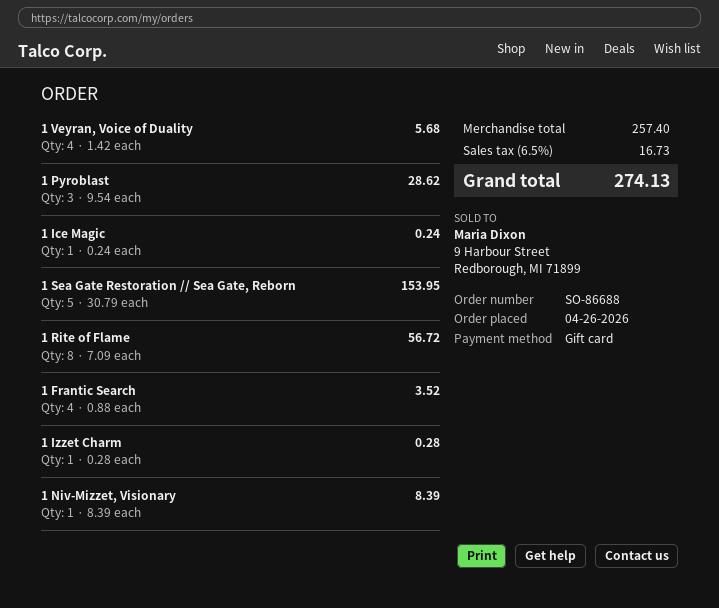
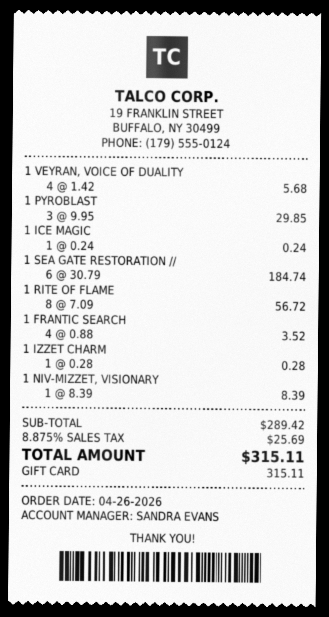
1 Pyroblast: 3 x 9.54 = 28.62 -> 3 x 9.95 = 29.85
1 Sea Gate Restoration // Sea Gate, Reborn: 5 x 30.79 = 153.95 -> 6 x 30.79 = 184.74
subtotal: 257.40 -> 289.42
tax: 6.5% = 16.73 -> 8.875% = 25.69
total: 274.13 -> 315.11

